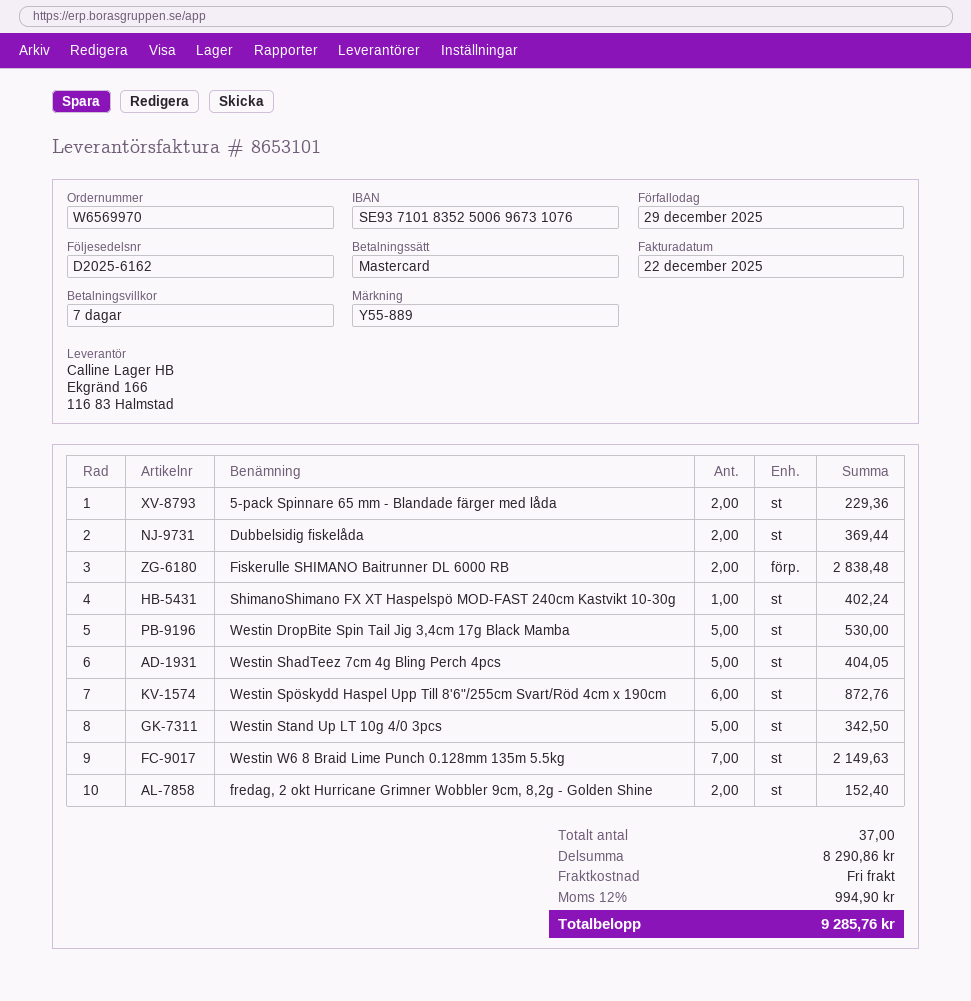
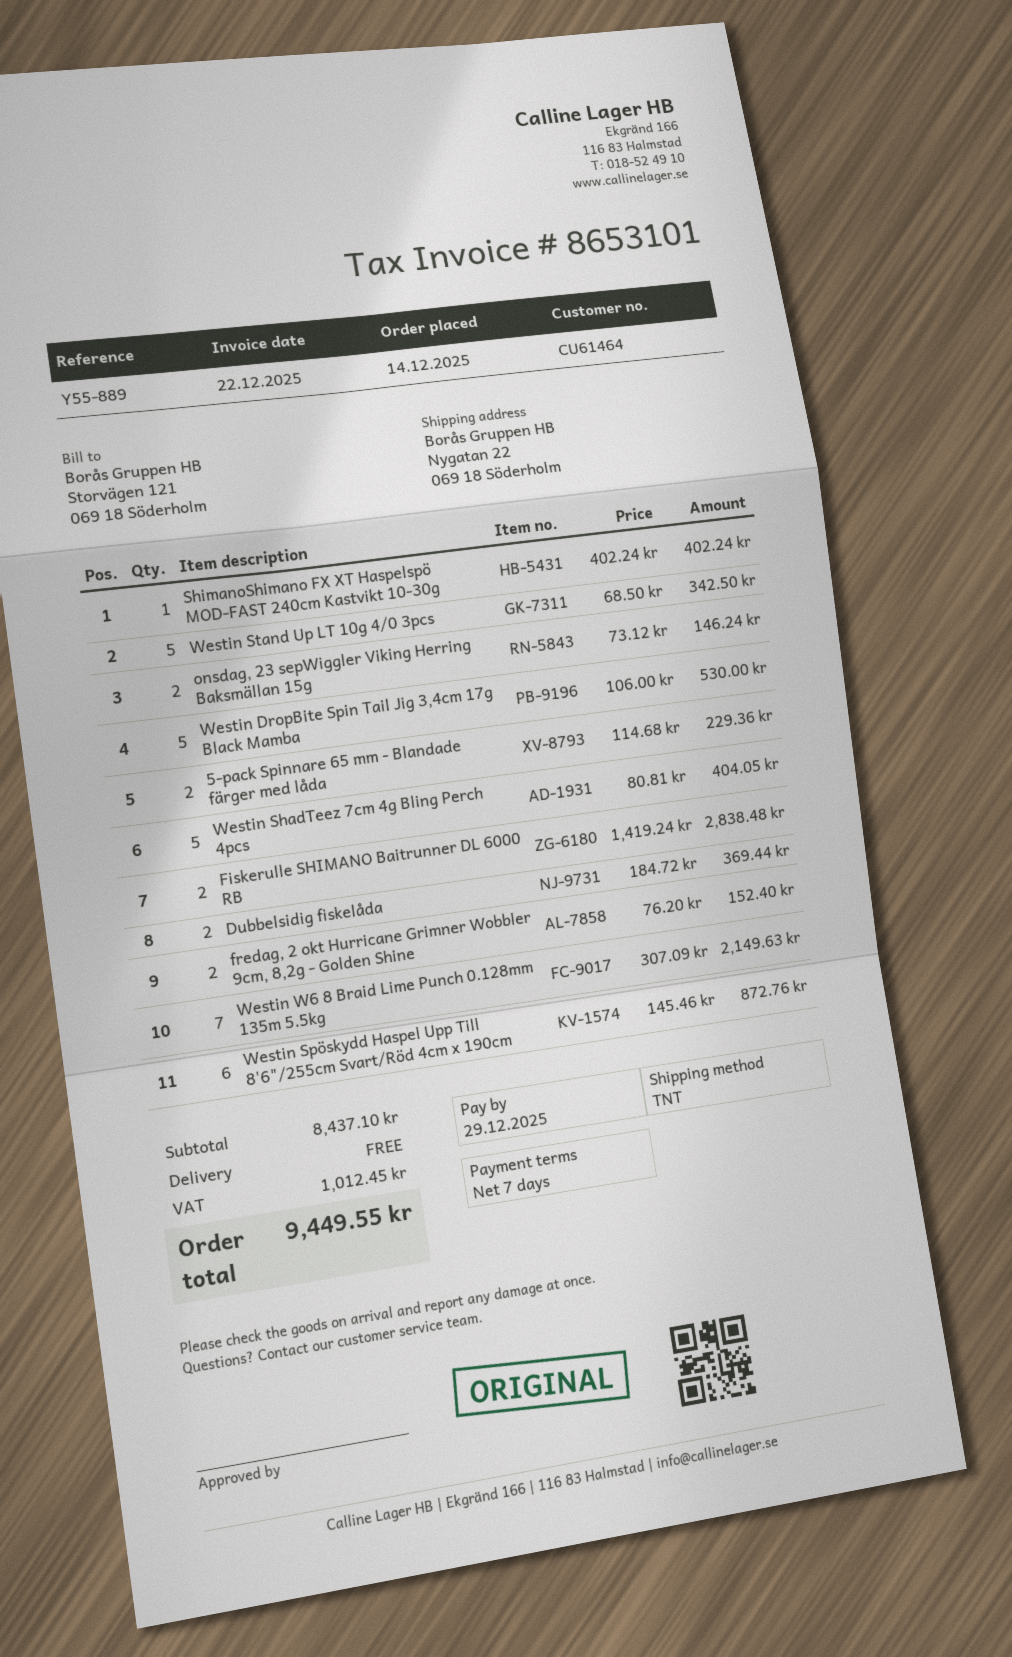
onsdag, 23 sepWiggler Viking Herring Baksmällan 15g: none -> 2 for 146.24
subtotal: 8290.86 -> 8437.10
tax: 994.90 -> 1012.45
total: 9285.76 -> 9449.55

